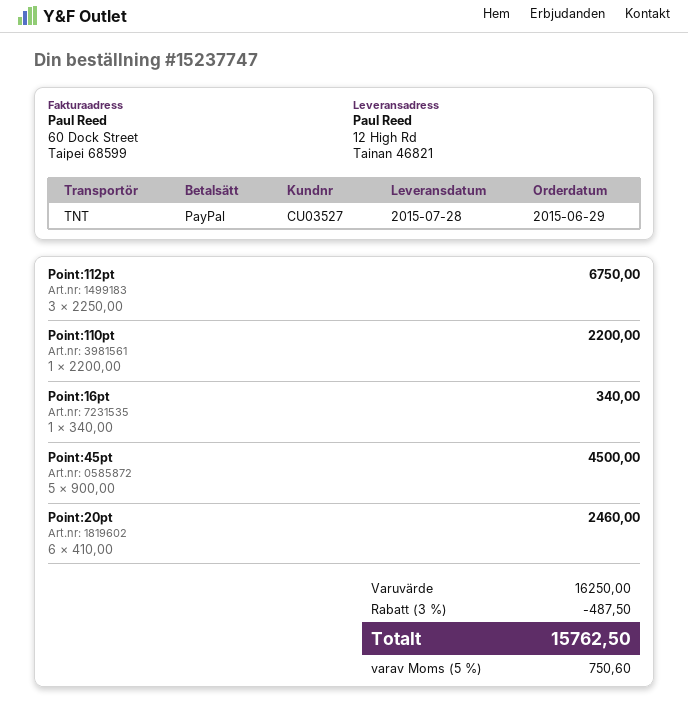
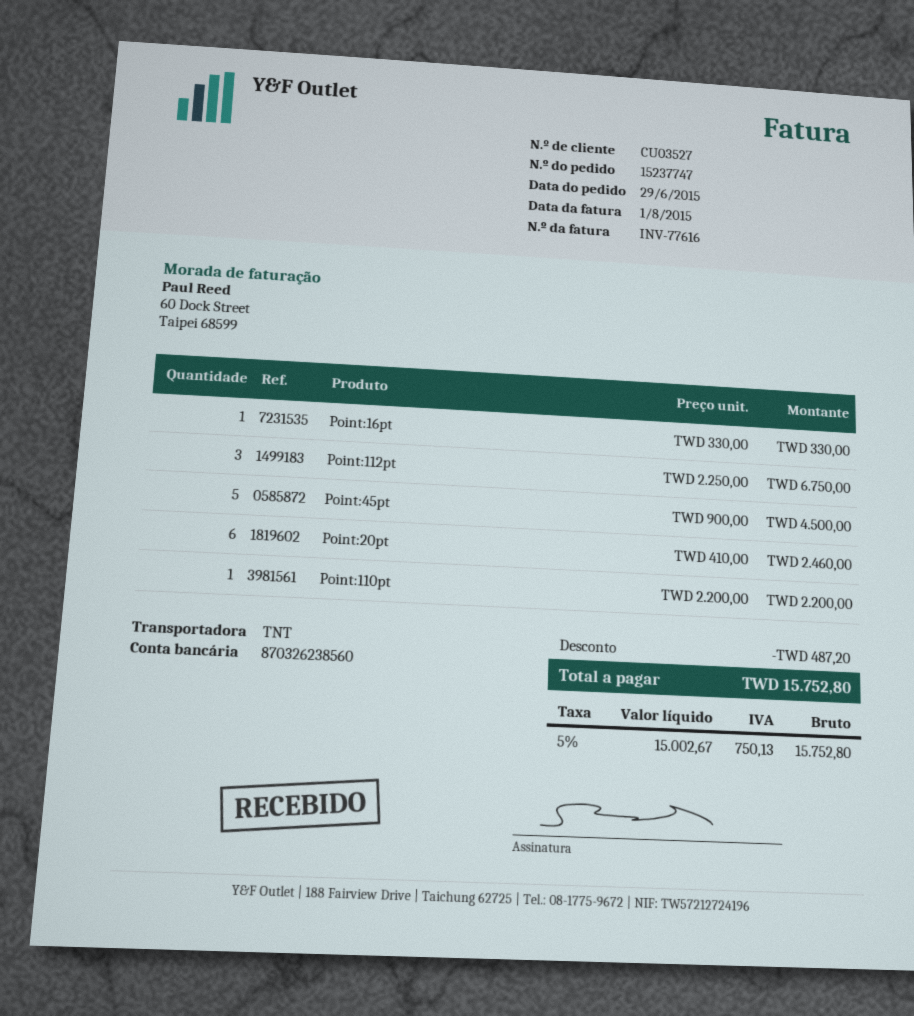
Point:16pt: 1 x 340.00 = 340.00 -> 1 x 330.00 = 330.00
discount: 487.50 -> 487.20
tax: 5% = 750.60 -> 5% = 750.13
total: 15762.50 -> 15752.80

